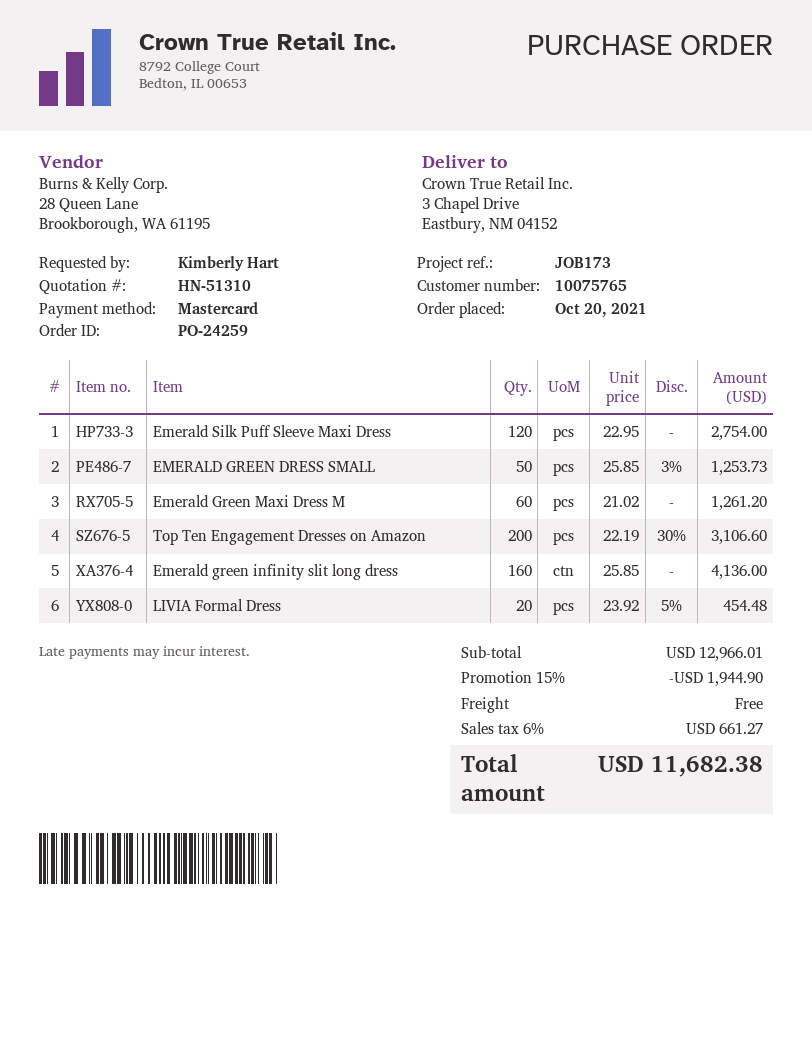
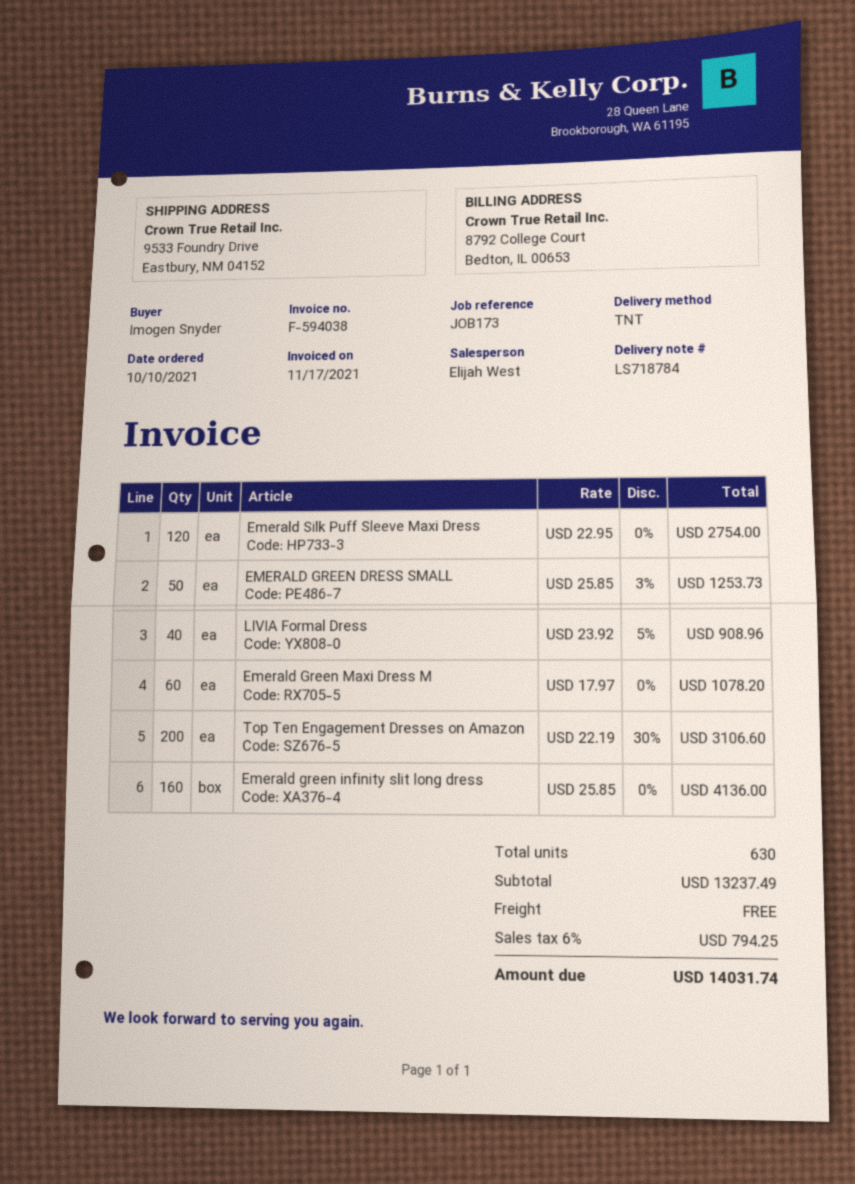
order date: 2021-10-20 -> 2021-10-10
ordered by: Kimberly Hart -> Imogen Snyder
ship to: 3 Chapel Drive, Eastbury, NM 04152 -> 9533 Foundry Drive, Eastbury, NM 04152
Emerald Green Maxi Dress M: 60 x 21.02 = 1261.20 -> 60 x 17.97 = 1078.20
LIVIA Formal Dress: 20 x 23.92 - 5% = 454.48 -> 40 x 23.92 - 5% = 908.96
subtotal: 12966.01 -> 13237.49
discount: 15% = 1944.90 -> none
tax: 6% = 661.27 -> 6% = 794.25
total: 11682.38 -> 14031.74

